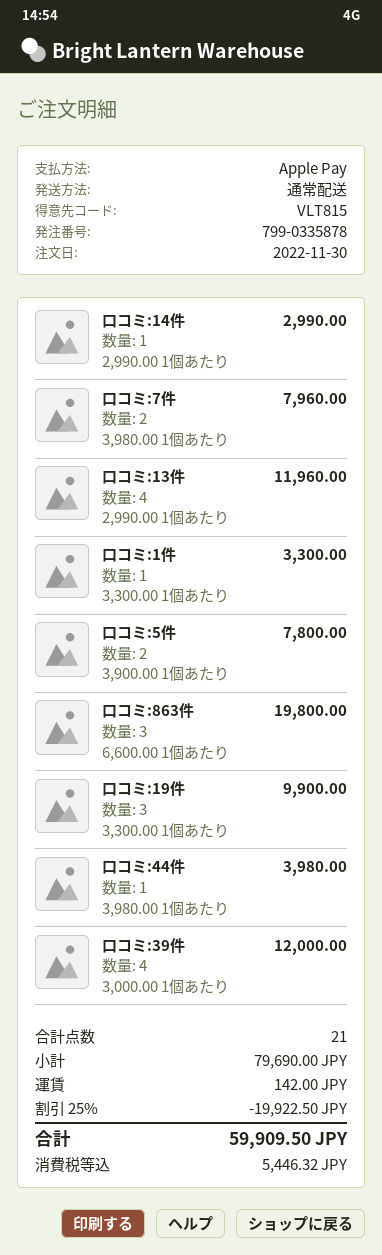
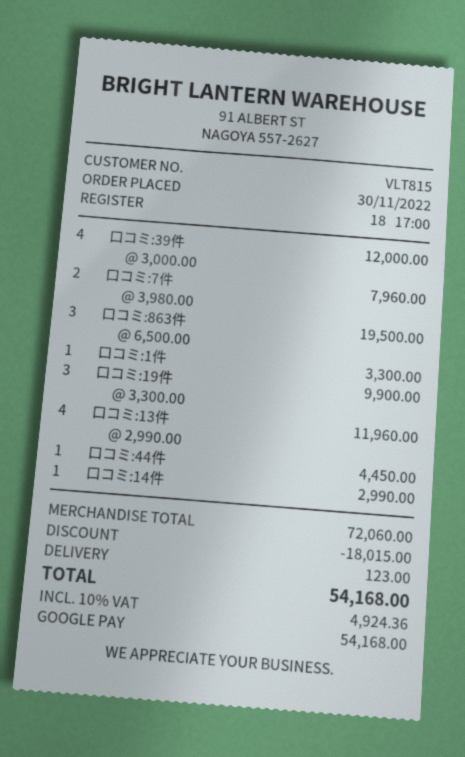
payment method: Apple Pay -> Google Pay
口コミ:5件: 2 x 3900.00 = 7800.00 -> none
口コミ:863件: 3 x 6600.00 = 19800.00 -> 3 x 6500.00 = 19500.00
口コミ:44件: 1 x 3980.00 = 3980.00 -> 1 x 4450.00 = 4450.00
subtotal: 79690.00 -> 72060.00
discount: 19922.50 -> 18015.00
shipping: 142.00 -> 123.00
tax: 5446.32 -> 4924.36
total: 59909.50 -> 54168.00

